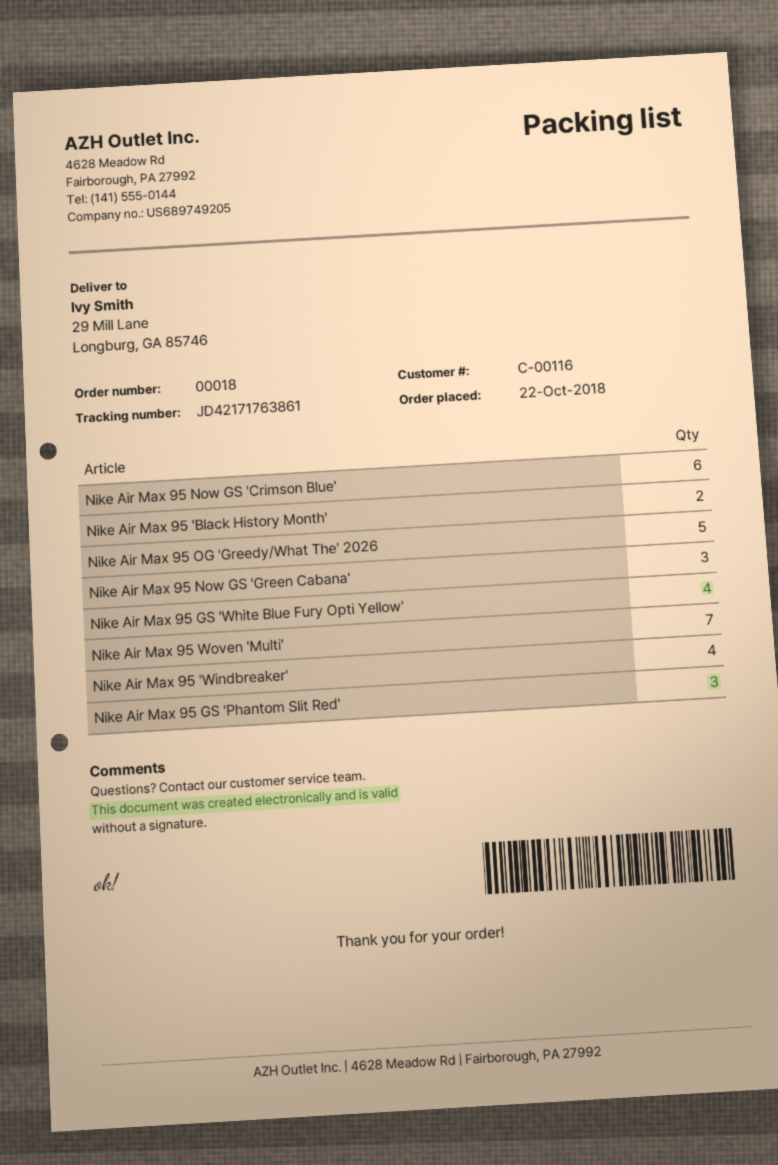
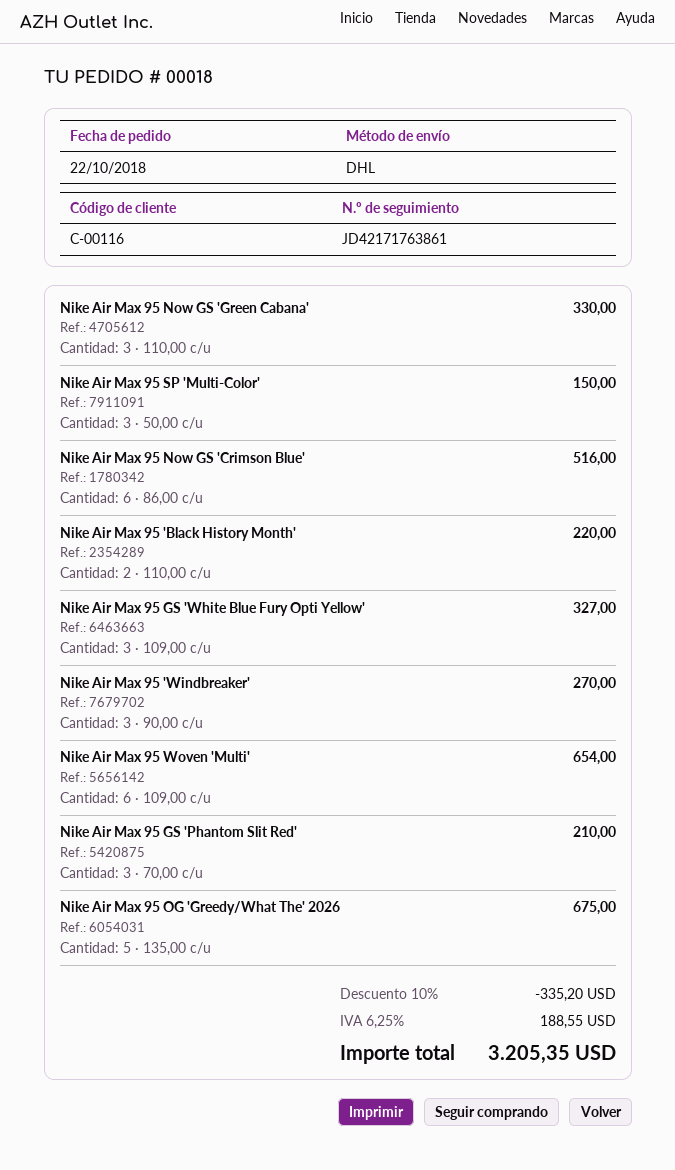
Nike Air Max 95 GS 'White Blue Fury Opti Yellow': 4 -> 3
Nike Air Max 95 Woven 'Multi': 7 -> 6
Nike Air Max 95 'Windbreaker': 4 -> 3
Nike Air Max 95 SP 'Multi-Color': none -> 3

